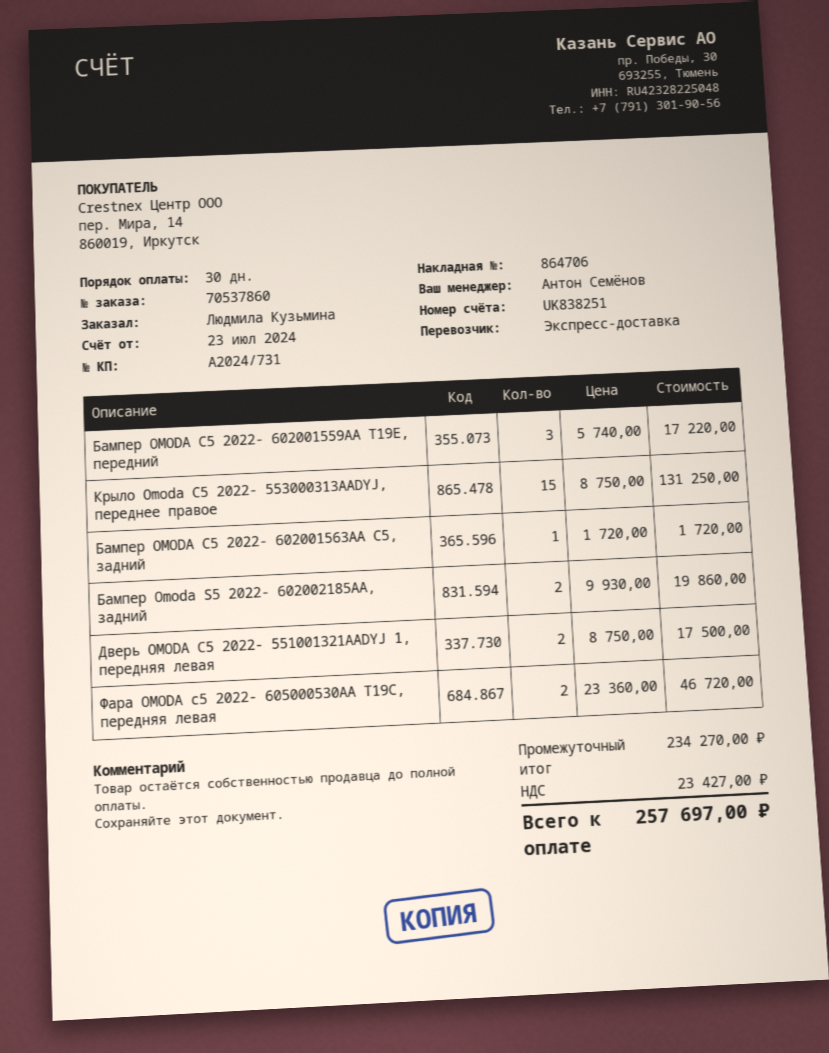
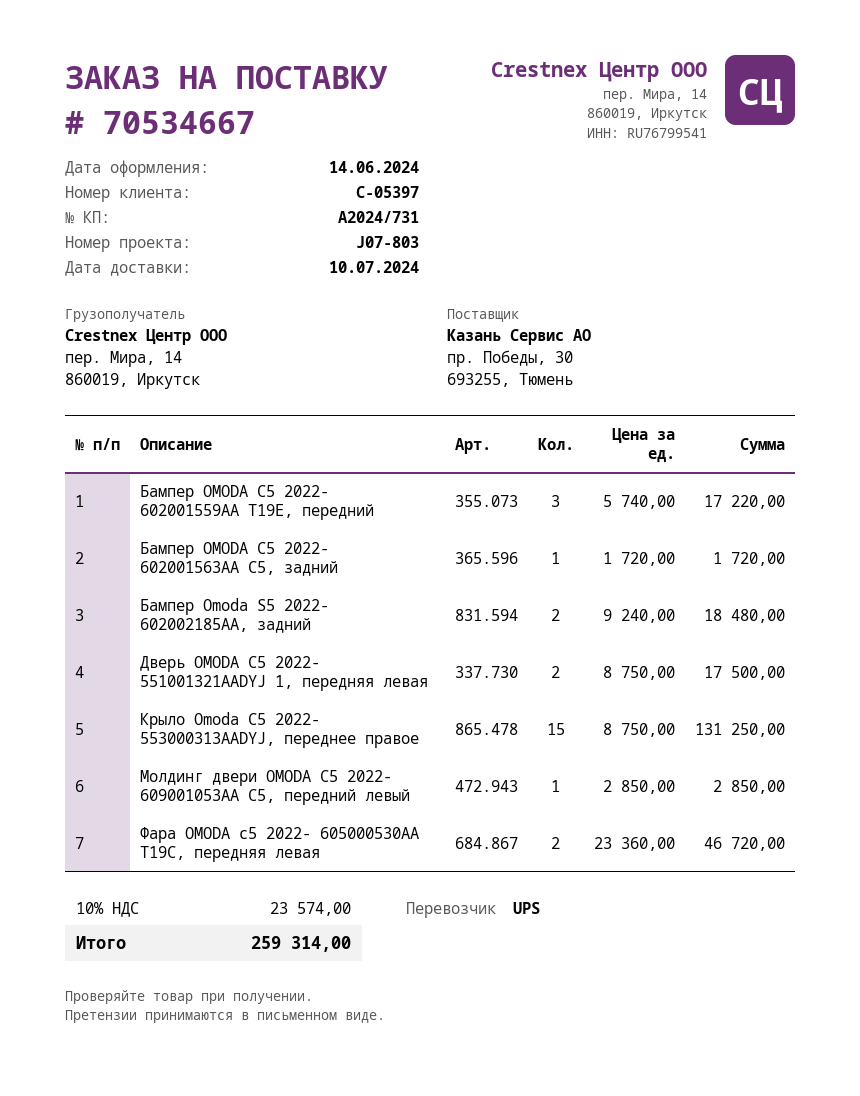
order number: 70537860 -> 70534667
shipping method: express -> UPS
Бампер Omoda S5 2022- 602002185AA, задний: 2 x 9930.00 = 19860.00 -> 2 x 9240.00 = 18480.00
Молдинг двери OMODA C5 2022- 609001053AA C5, передний левый: none -> 1 x 2850.00 = 2850.00
tax: 23427.00 -> 23574.00
total: 257697.00 -> 259314.00

